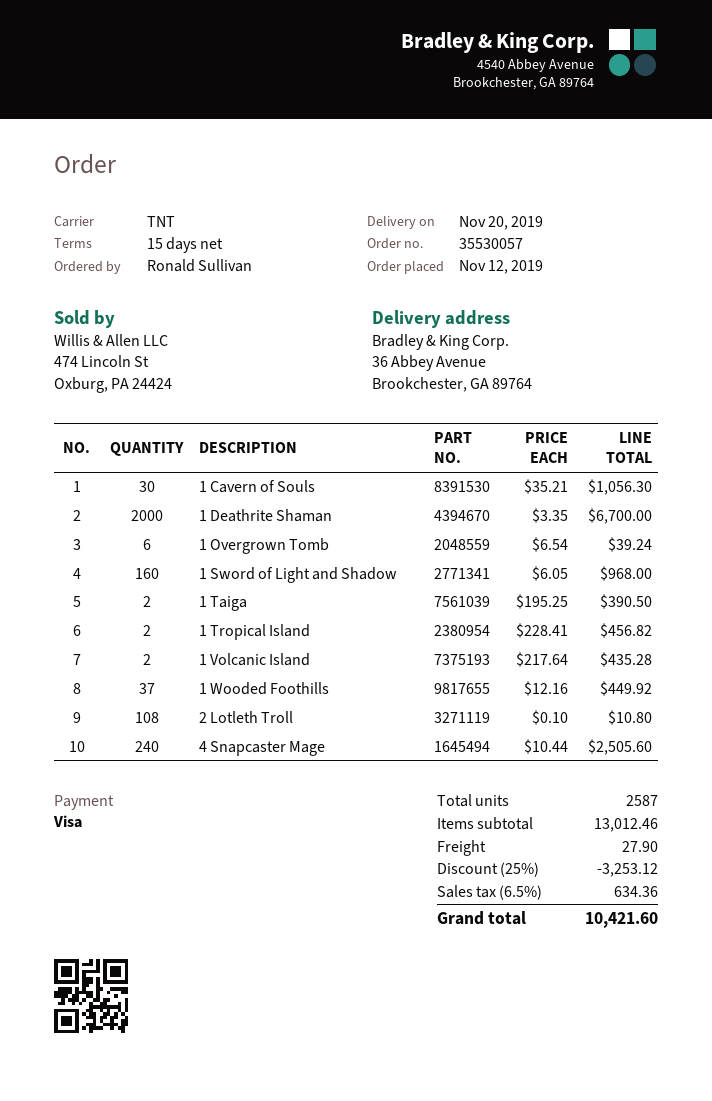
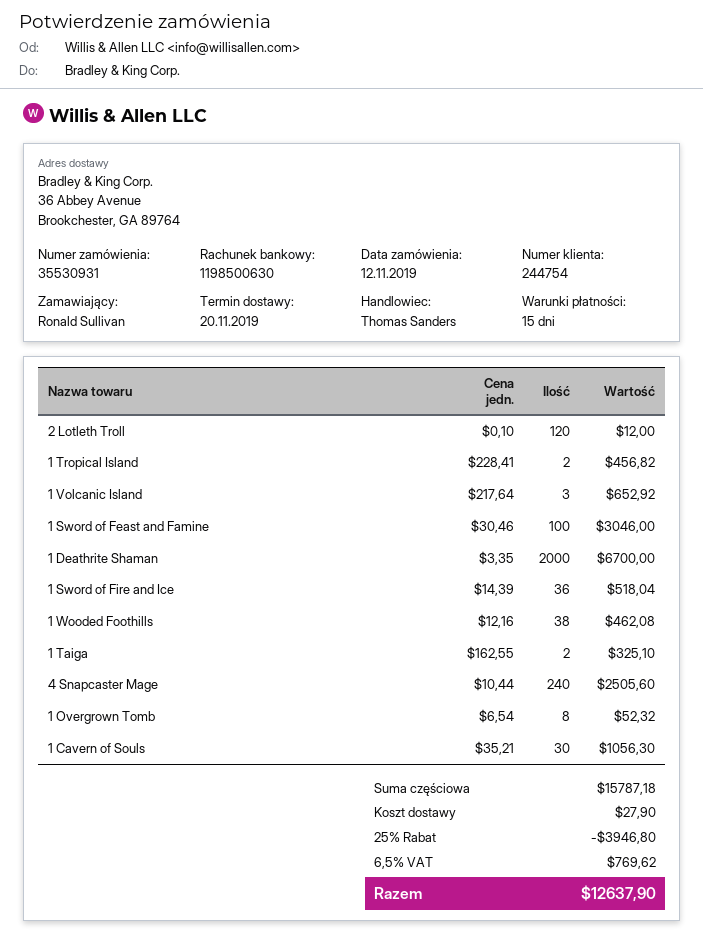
order number: 35530057 -> 35530931
1 Overgrown Tomb: 6 x 6.54 = 39.24 -> 8 x 6.54 = 52.32
1 Sword of Light and Shadow: 160 x 6.05 = 968.00 -> none
1 Taiga: 2 x 195.25 = 390.50 -> 2 x 162.55 = 325.10
1 Volcanic Island: 2 x 217.64 = 435.28 -> 3 x 217.64 = 652.92
1 Wooded Foothills: 37 x 12.16 = 449.92 -> 38 x 12.16 = 462.08
2 Lotleth Troll: 108 x 0.10 = 10.80 -> 120 x 0.10 = 12.00
1 Sword of Feast and Famine: none -> 100 x 30.46 = 3046.00
1 Sword of Fire and Ice: none -> 36 x 14.39 = 518.04
subtotal: 13012.46 -> 15787.18
discount: 25% = 3253.12 -> 25% = 3946.80
tax: 6.5% = 634.36 -> 6.5% = 769.62
total: 10421.60 -> 12637.90

